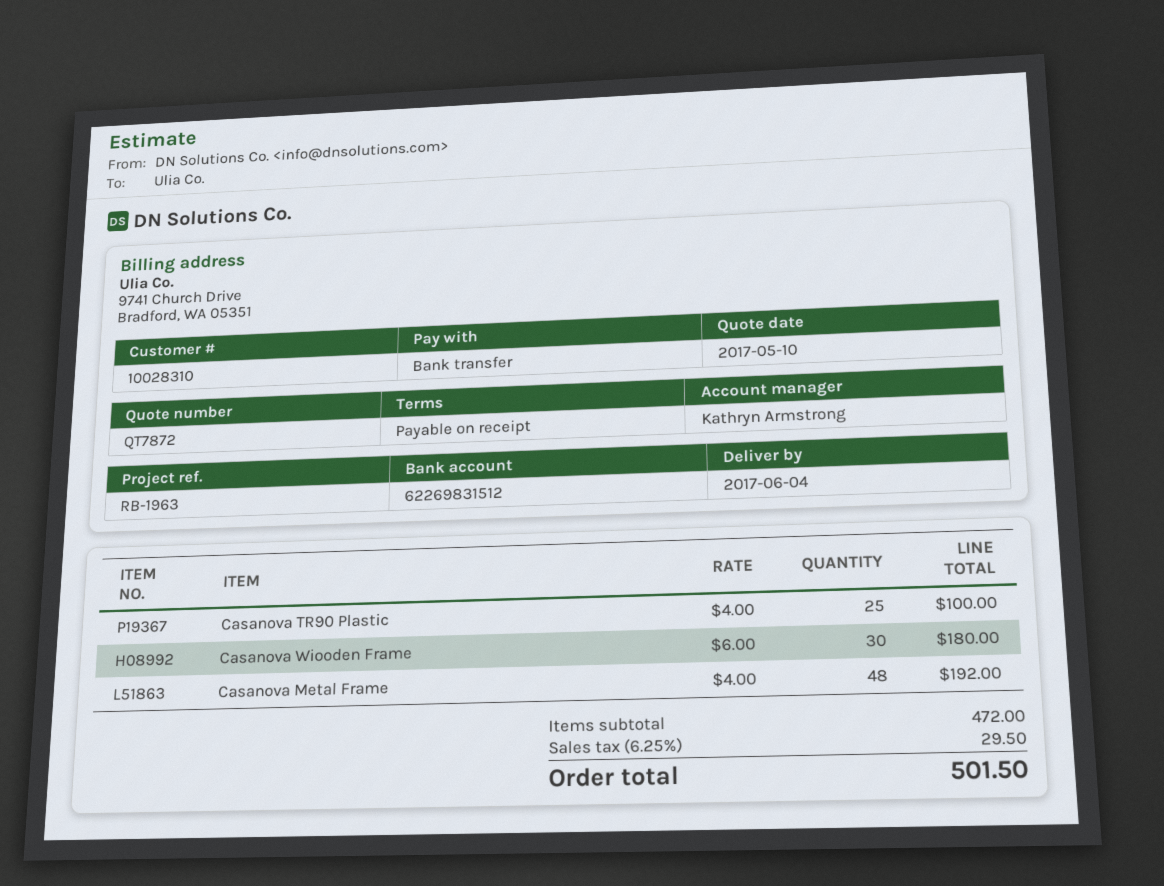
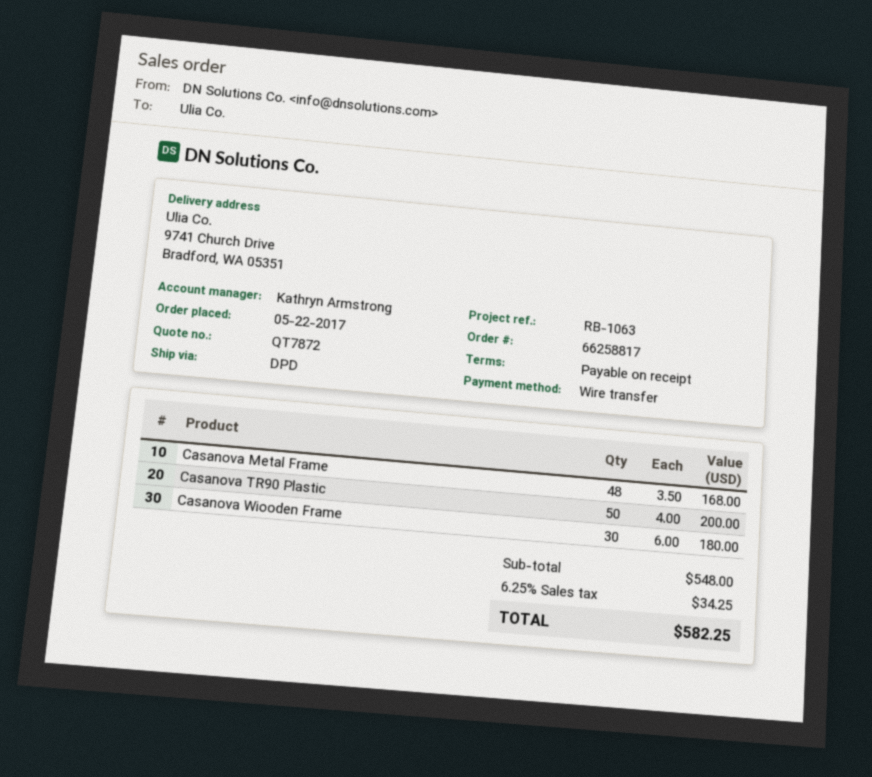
reference: RB-1963 -> RB-1063
Casanova TR90 Plastic: 25 x 4.00 = 100.00 -> 50 x 4.00 = 200.00
Casanova Metal Frame: 48 x 4.00 = 192.00 -> 48 x 3.50 = 168.00
subtotal: 472.00 -> 548.00
tax: 6.25% = 29.50 -> 6.25% = 34.25
total: 501.50 -> 582.25

